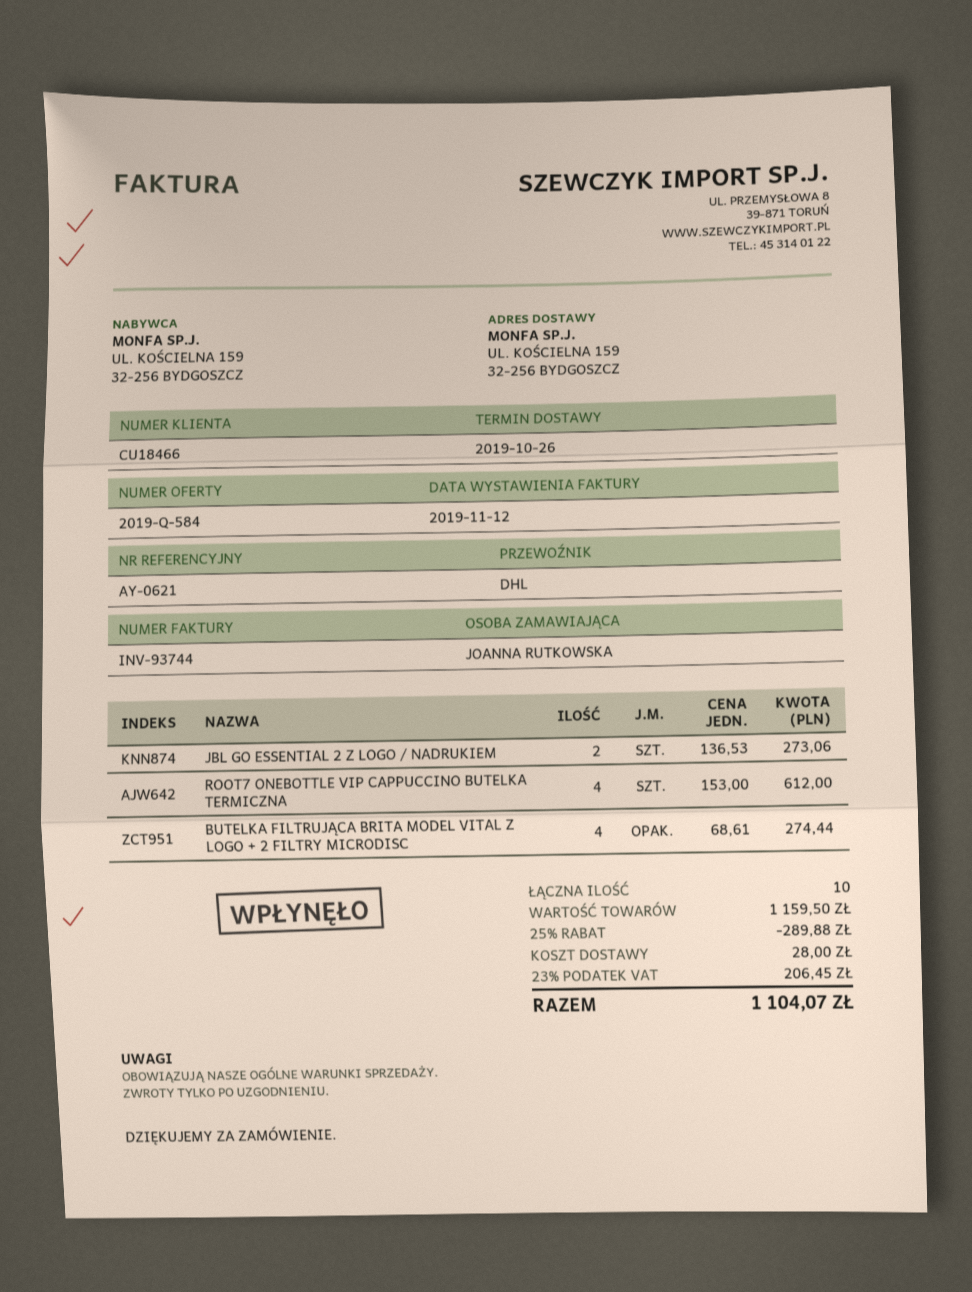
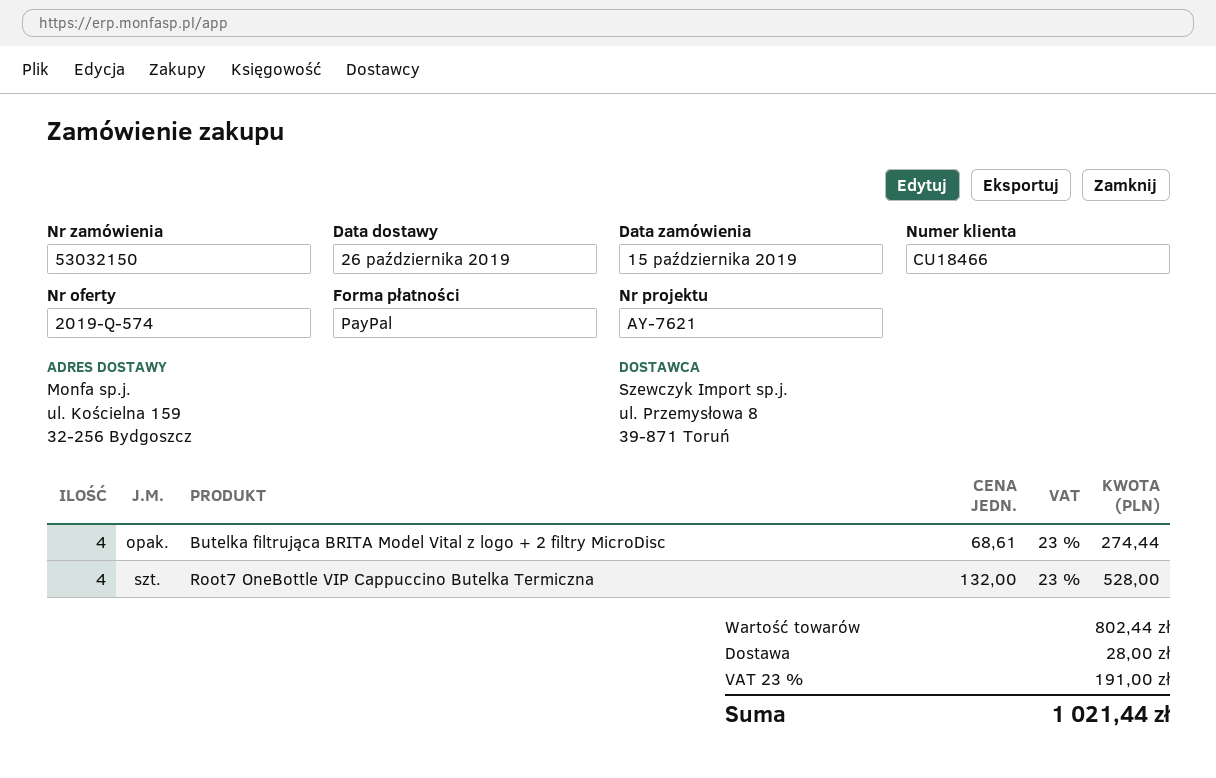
quote number: 2019-Q-584 -> 2019-Q-574
reference: AY-0621 -> AY-7621
JBL GO ESSENTIAL 2 Z LOGO / NADRUKIEM: 2 x 136.53 = 273.06 -> none
ROOT7 ONEBOTTLE VIP CAPPUCCINO BUTELKA TERMICZNA: 4 x 153.00 = 612.00 -> 4 x 132.00 = 528.00
subtotal: 1159.50 -> 802.44
discount: 25% = 289.88 -> none
tax: 23% = 206.45 -> 23% = 191.00
total: 1104.07 -> 1021.44

